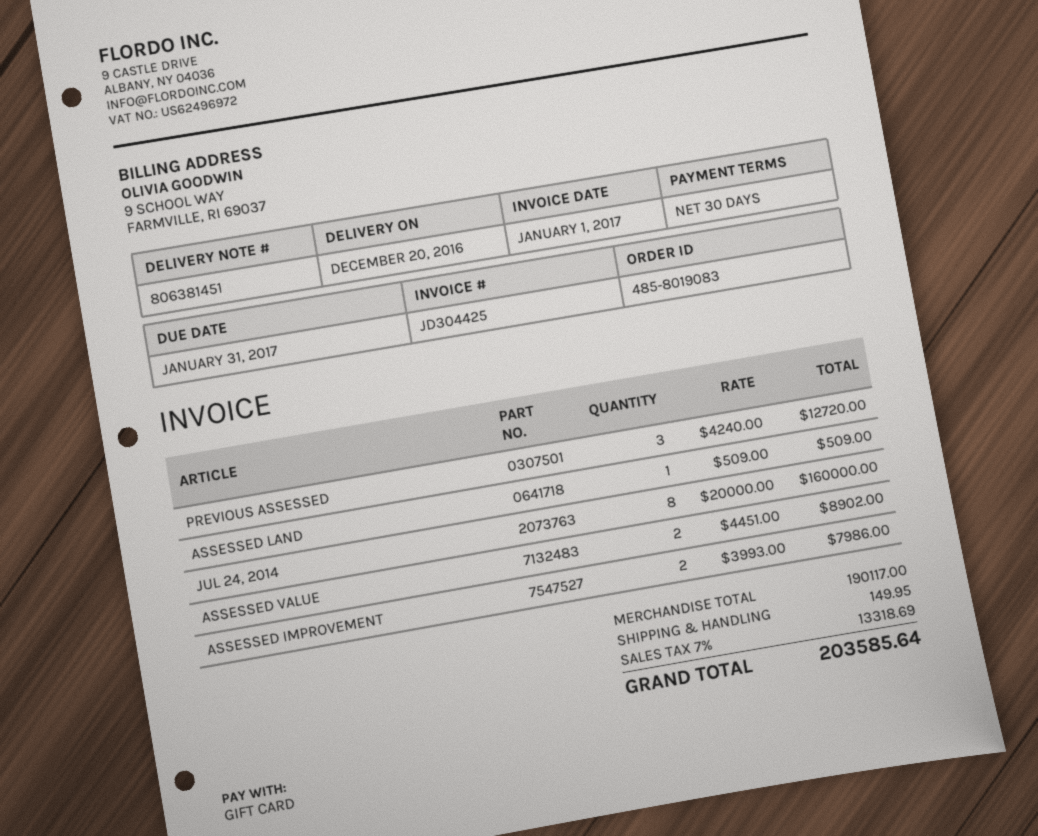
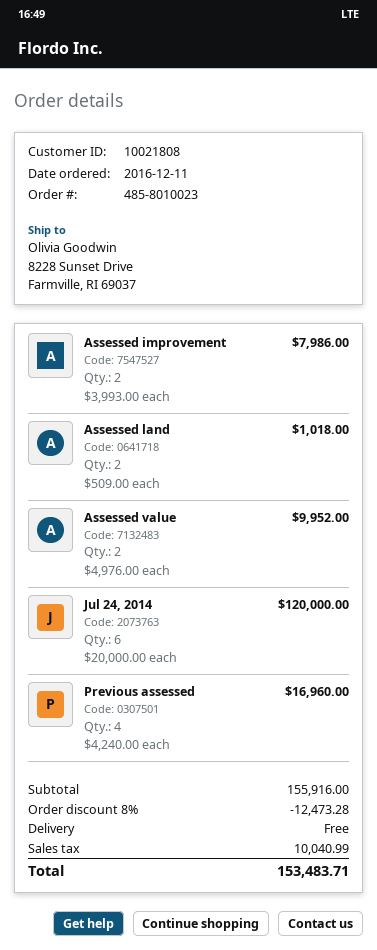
order number: 485-8019083 -> 485-8010023
PREVIOUS ASSESSED: 3 x 4240.00 = 12720.00 -> 4 x 4240.00 = 16960.00
ASSESSED LAND: 1 x 509.00 = 509.00 -> 2 x 509.00 = 1018.00
JUL 24, 2014: 8 x 20000.00 = 160000.00 -> 6 x 20000.00 = 120000.00
ASSESSED VALUE: 2 x 4451.00 = 8902.00 -> 2 x 4976.00 = 9952.00
subtotal: 190117.00 -> 155916.00
discount: none -> 8% = 12473.28
shipping: 149.95 -> 0.00
tax: 13318.69 -> 10040.99
total: 203585.64 -> 153483.71

